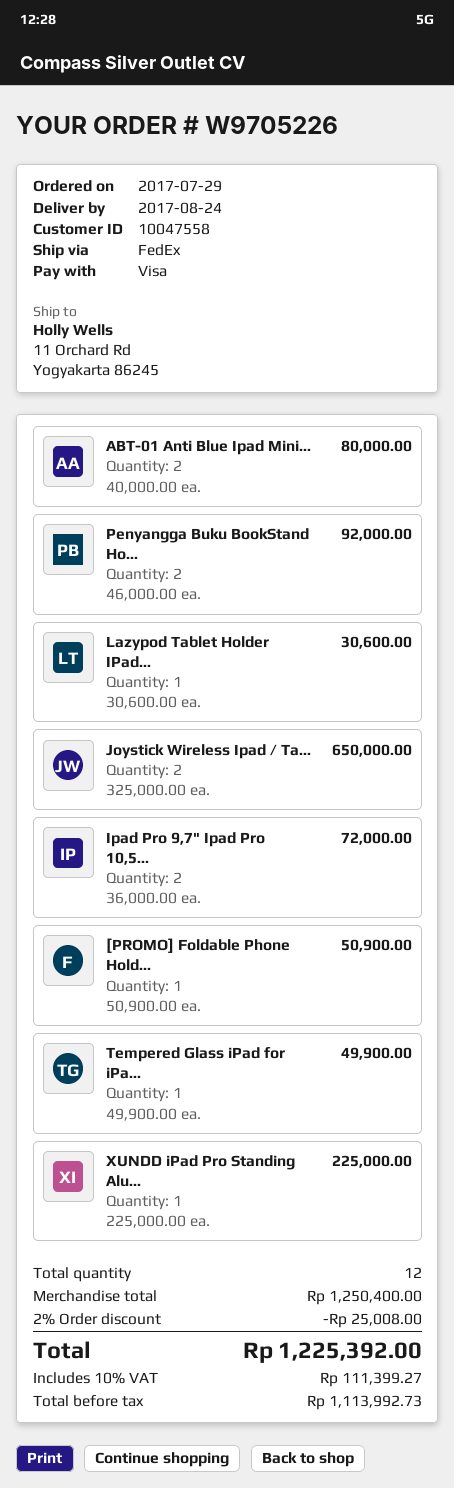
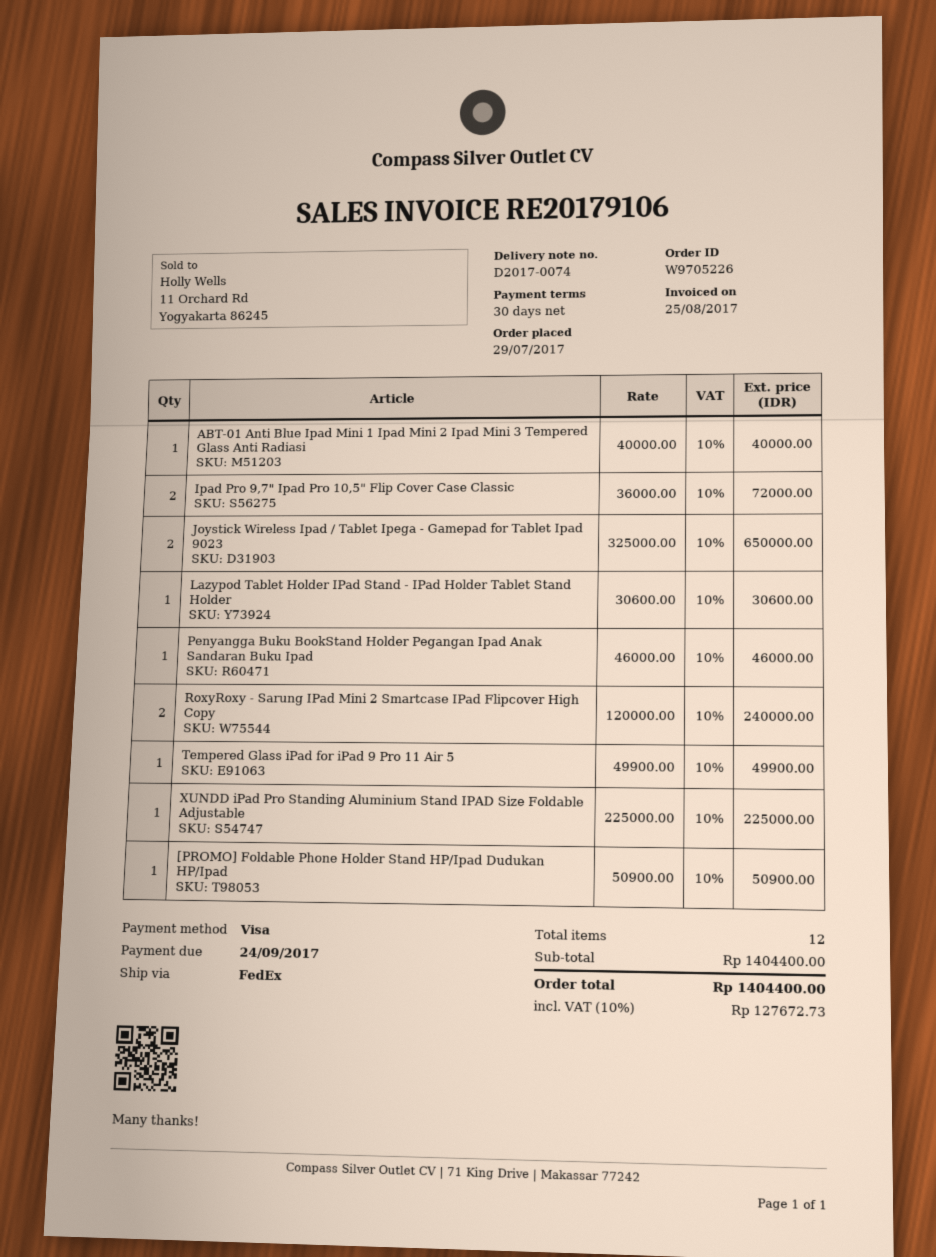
ABT-01 Anti Blue Ipad Mini...: 2 x 40000.00 = 80000.00 -> 1 x 40000.00 = 40000.00
Penyangga Buku BookStand Ho...: 2 x 46000.00 = 92000.00 -> 1 x 46000.00 = 46000.00
RoxyRoxy - Sarung IPad Mini 2 Smartcase IPad Flipcover High Copy: none -> 2 x 120000.00 = 240000.00
subtotal: 1250400.00 -> 1404400.00
discount: 2% = 25008.00 -> none
tax: 10% = 111399.27 -> 10% = 127672.73
total: 1225392.00 -> 1404400.00

